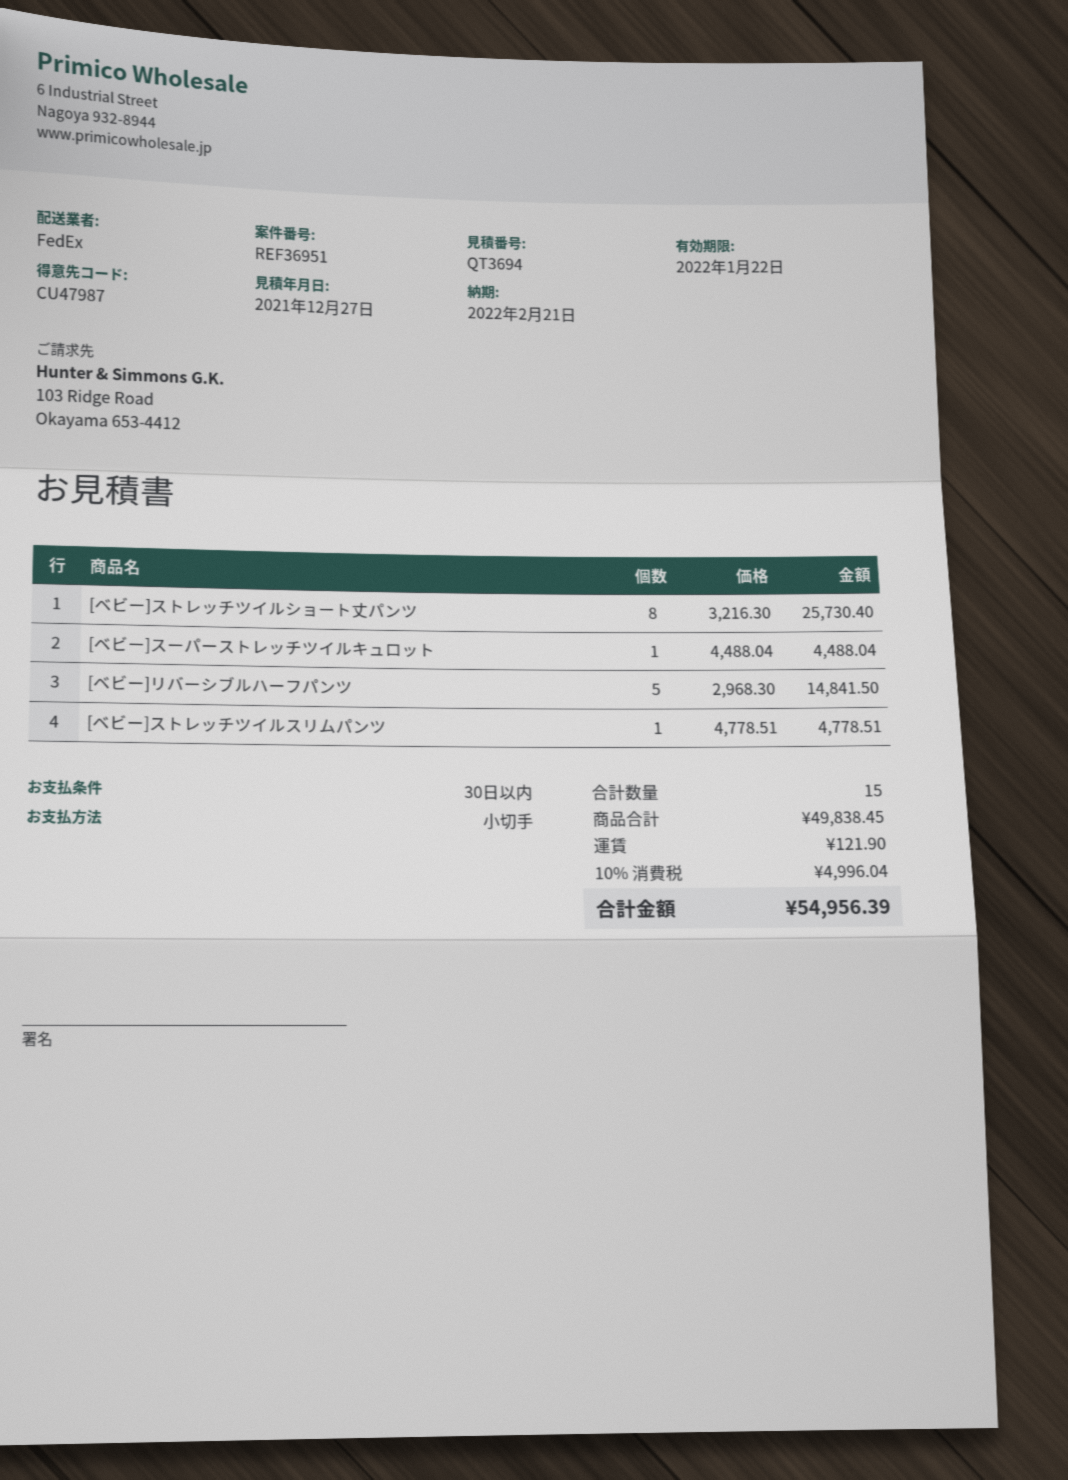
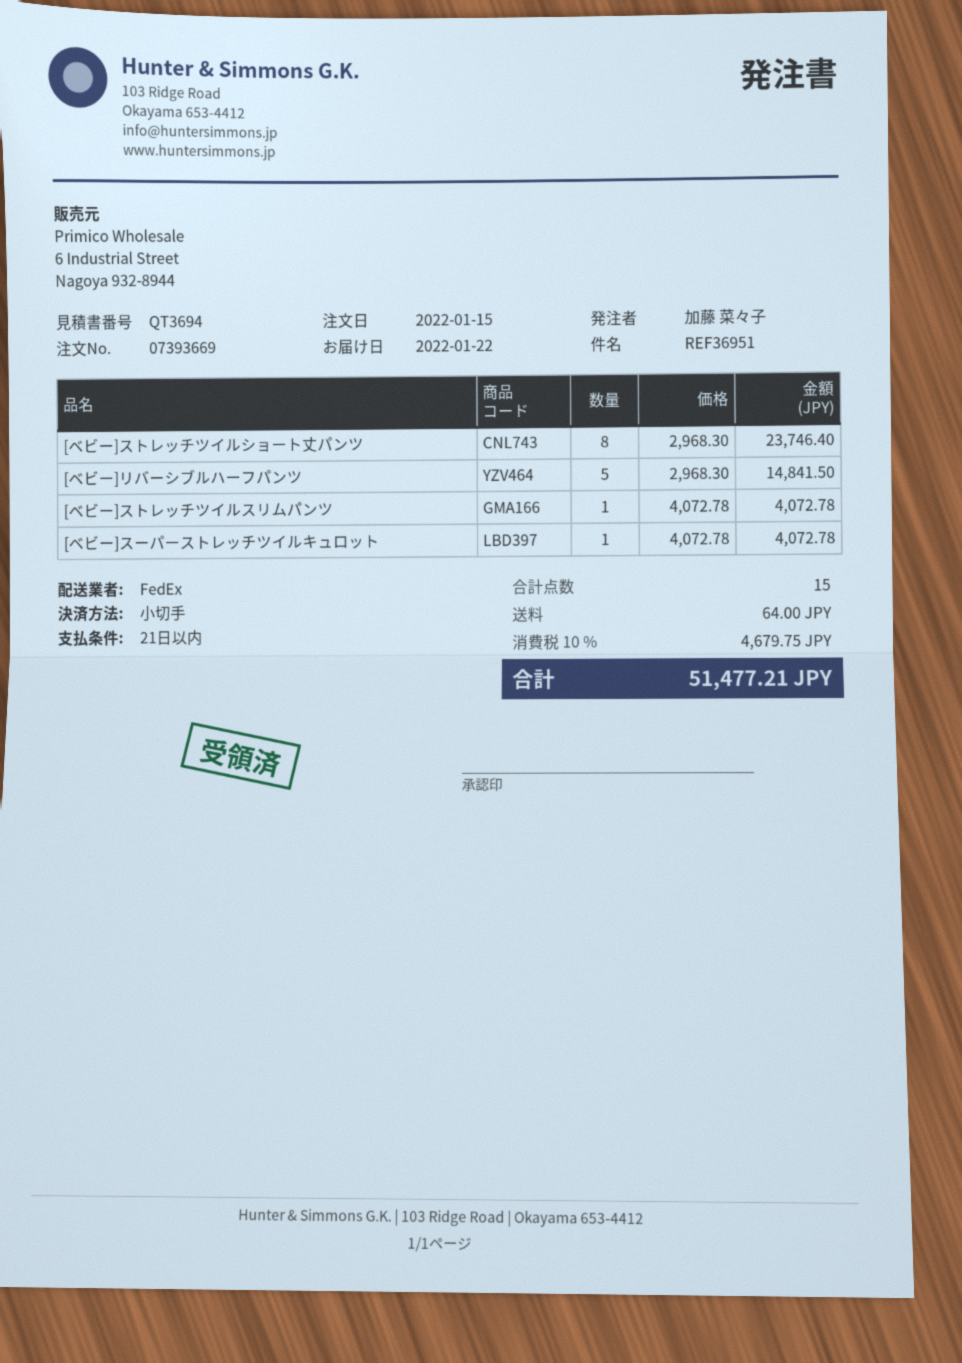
delivery date: 2022-02-21 -> 2022-01-22
payment terms: 30 days -> 21 days
[ベビー]ストレッチツイルショート丈パンツ: 8 x 3216.30 = 25730.40 -> 8 x 2968.30 = 23746.40
[ベビー]スーパーストレッチツイルキュロット: 1 x 4488.04 = 4488.04 -> 1 x 4072.78 = 4072.78
[ベビー]ストレッチツイルスリムパンツ: 1 x 4778.51 = 4778.51 -> 1 x 4072.78 = 4072.78
shipping: 121.90 -> 64.00
tax: 10% = 4996.04 -> 10% = 4679.75
total: 54956.39 -> 51477.21

